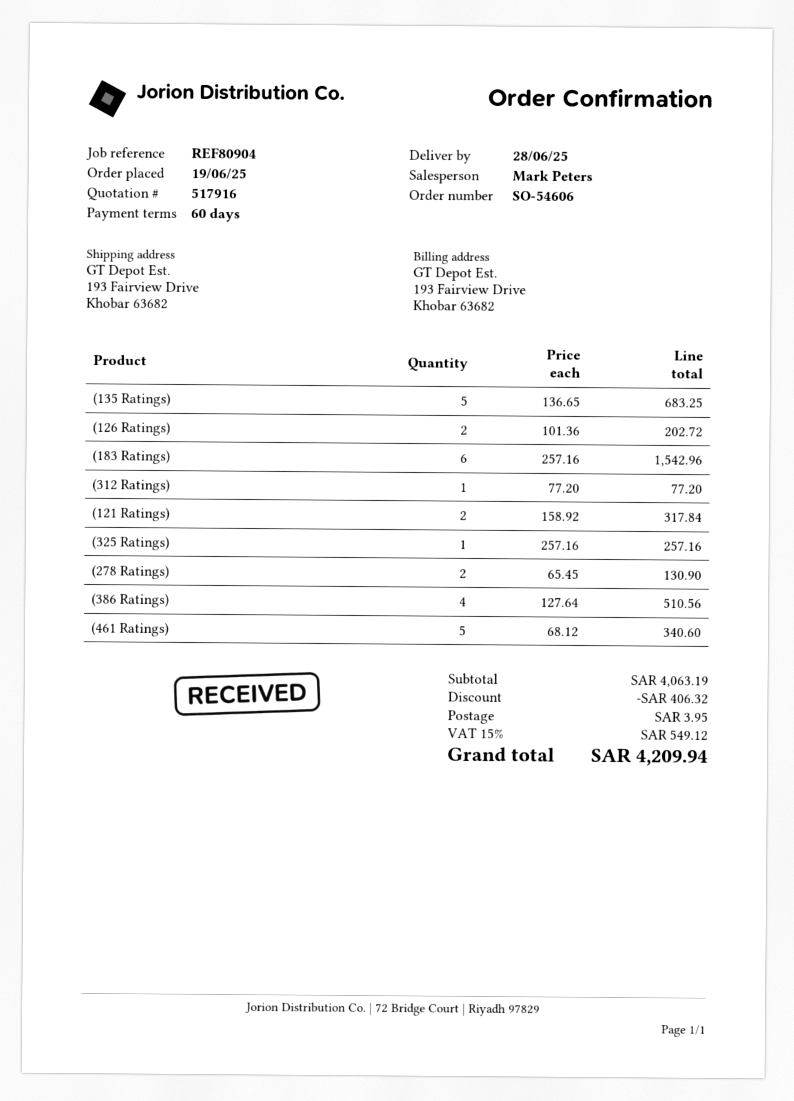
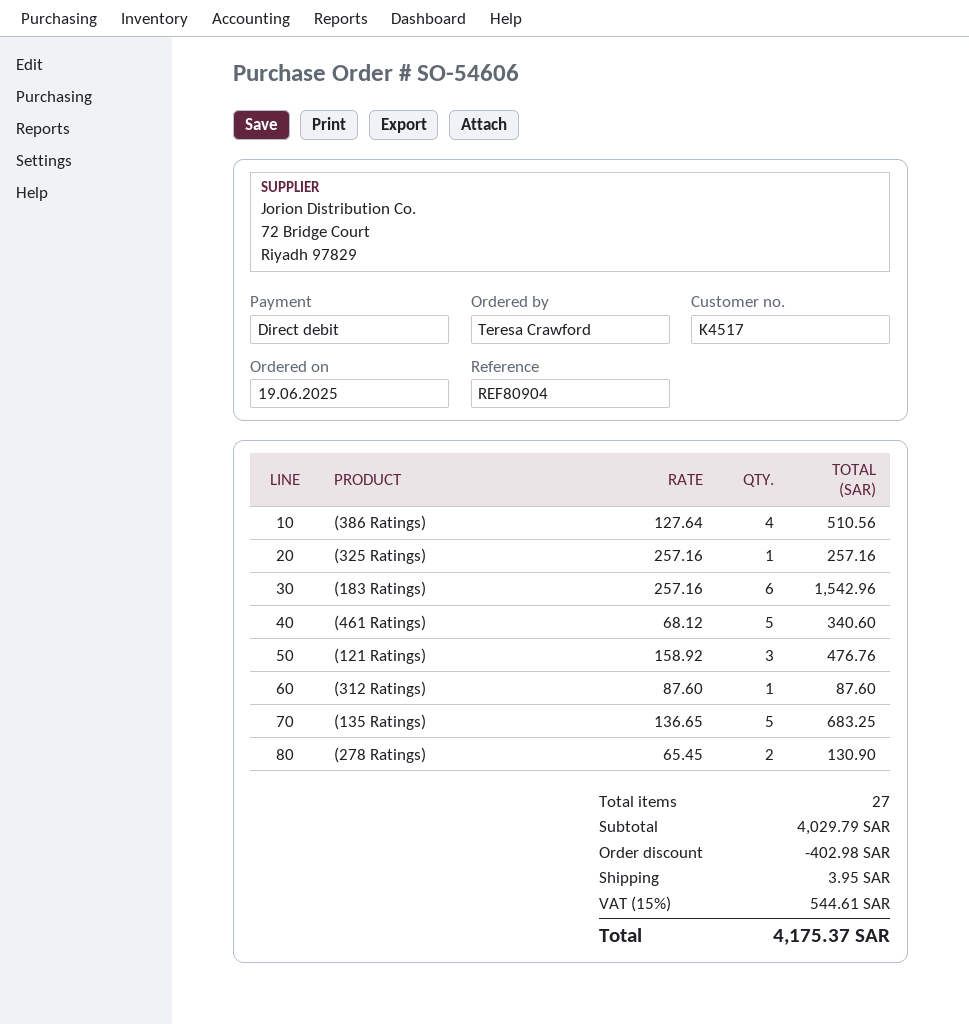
(126 Ratings): 2 x 101.36 = 202.72 -> none
(312 Ratings): 1 x 77.20 = 77.20 -> 1 x 87.60 = 87.60
(121 Ratings): 2 x 158.92 = 317.84 -> 3 x 158.92 = 476.76
subtotal: 4063.19 -> 4029.79
discount: 406.32 -> 402.98
tax: 15% = 549.12 -> 15% = 544.61
total: 4209.94 -> 4175.37

